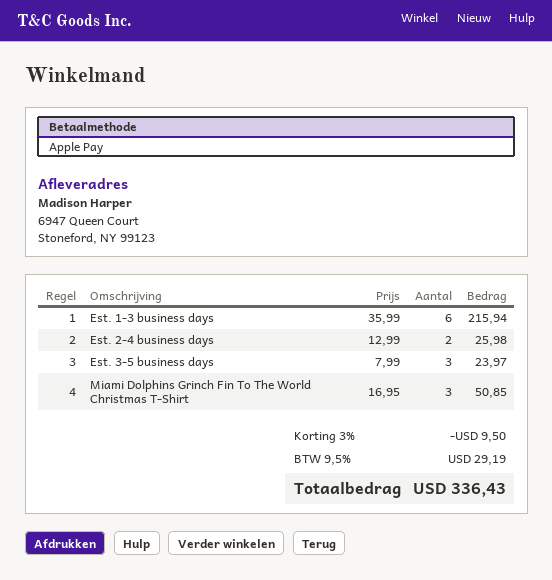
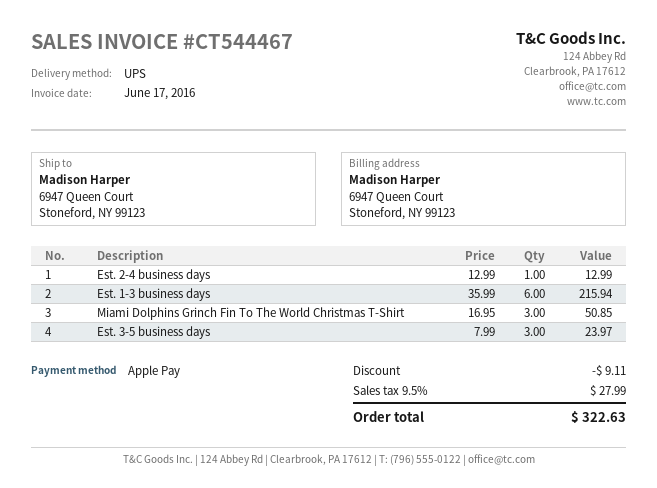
Est. 2-4 business days: 2 x 12.99 = 25.98 -> 1 x 12.99 = 12.99
discount: 9.50 -> 9.11
tax: 9.5% = 29.19 -> 9.5% = 27.99
total: 336.43 -> 322.63

